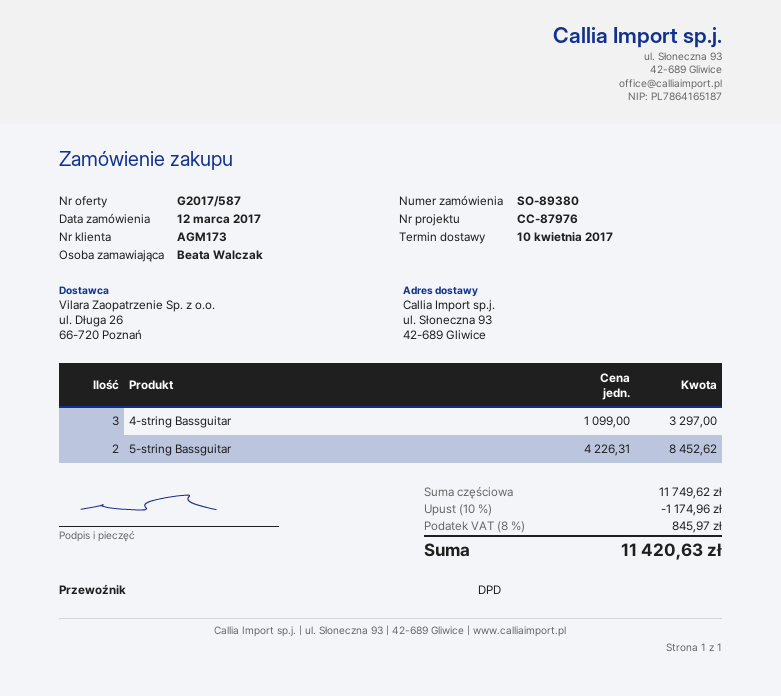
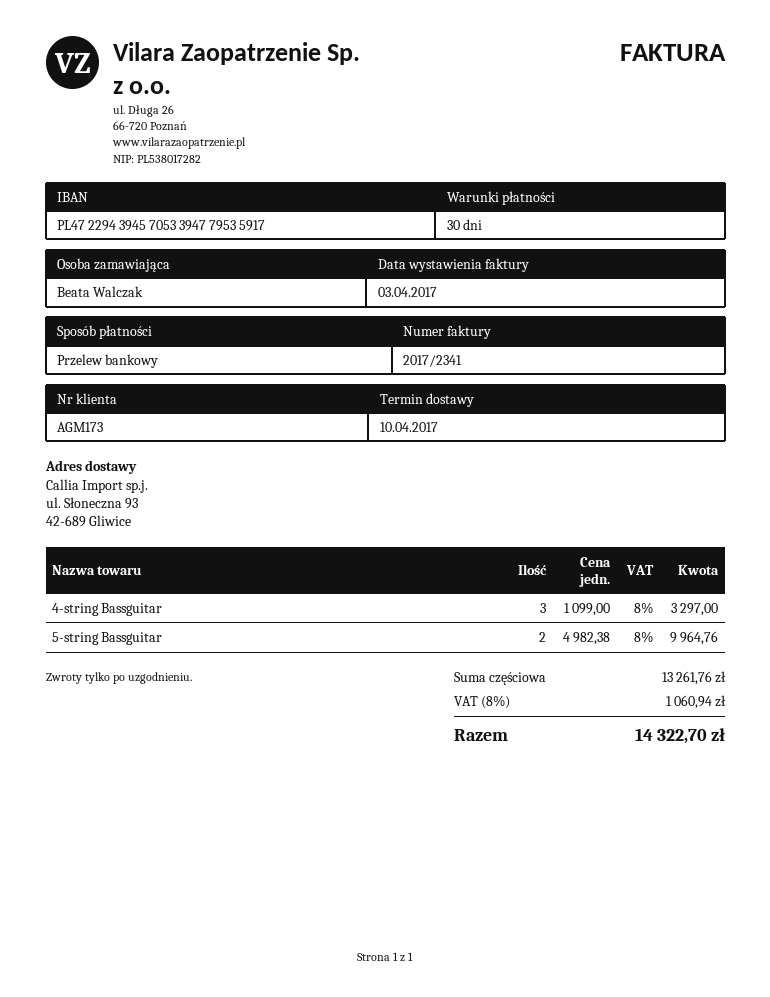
5-string Bassguitar: 2 x 4226.31 = 8452.62 -> 2 x 4982.38 = 9964.76
subtotal: 11749.62 -> 13261.76
discount: 10% = 1174.96 -> none
tax: 8% = 845.97 -> 8% = 1060.94
total: 11420.63 -> 14322.70

